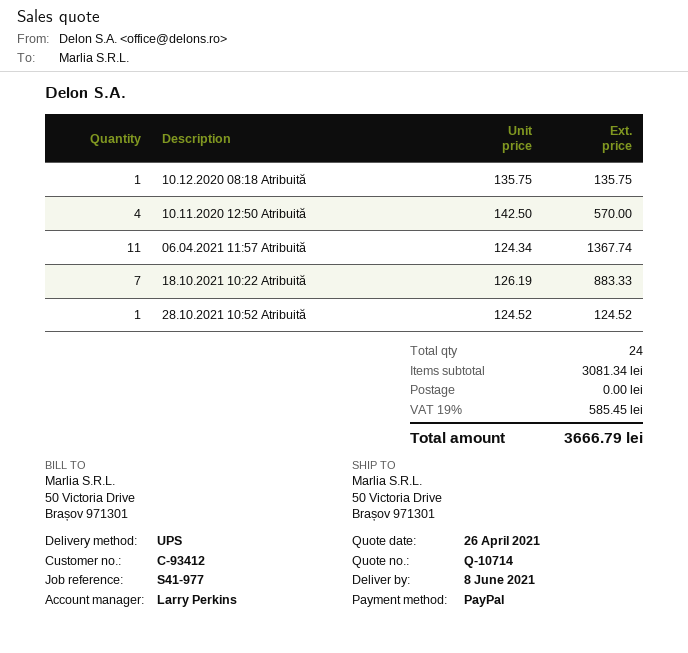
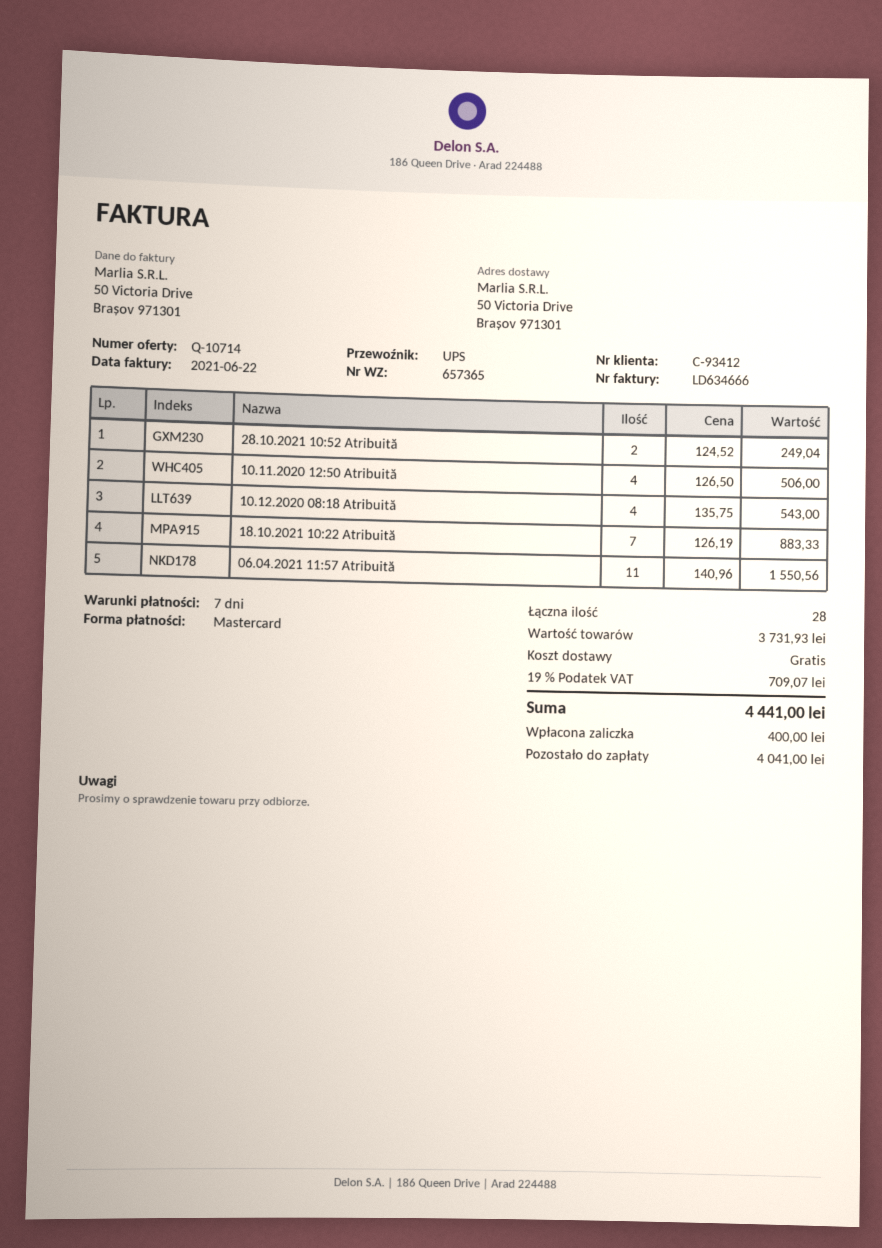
payment method: PayPal -> Mastercard
10.12.2020 08:18 Atribuită: 1 x 135.75 = 135.75 -> 4 x 135.75 = 543.00
10.11.2020 12:50 Atribuită: 4 x 142.50 = 570.00 -> 4 x 126.50 = 506.00
06.04.2021 11:57 Atribuită: 11 x 124.34 = 1367.74 -> 11 x 140.96 = 1550.56
28.10.2021 10:52 Atribuită: 1 x 124.52 = 124.52 -> 2 x 124.52 = 249.04
total quantity: 24 -> 28
subtotal: 3081.34 -> 3731.93
tax: 19% = 585.45 -> 19% = 709.07
total: 3666.79 -> 4441.00

